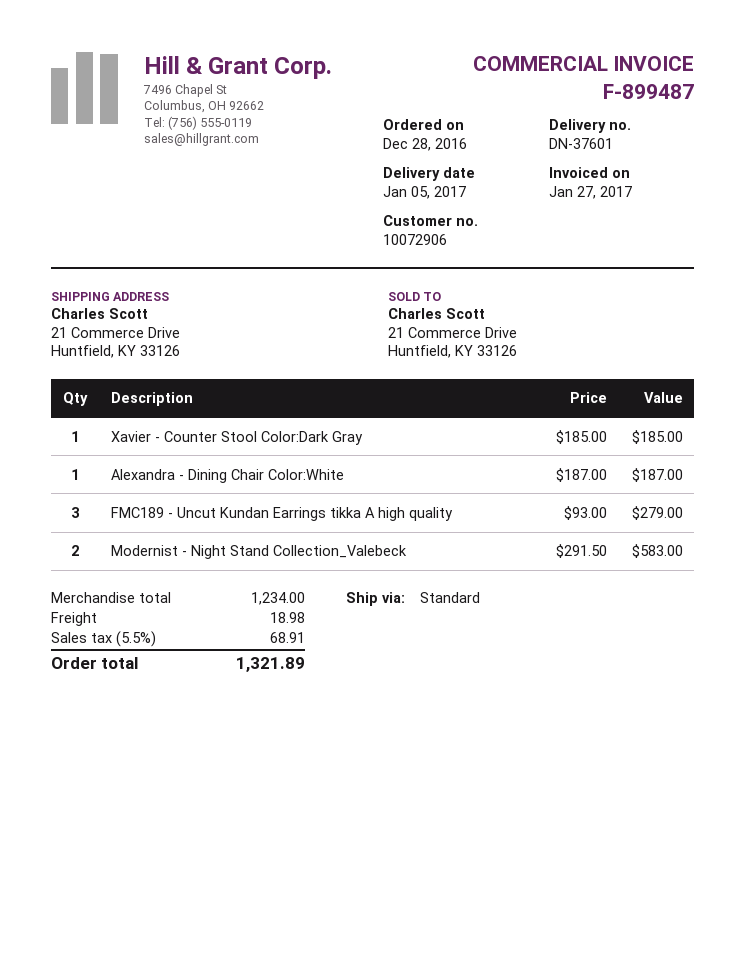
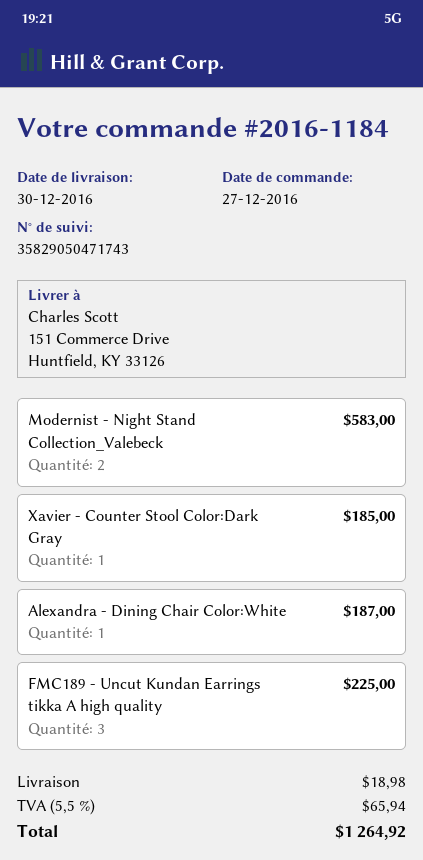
order date: 2016-12-28 -> 2016-12-27
delivery date: 2017-01-05 -> 2016-12-30
ship to: 21 Commerce Drive, Huntfield, KY 33126 -> 151 Commerce Drive, Huntfield, KY 33126
FMC189 - Uncut Kundan Earrings tikka A high quality: 3 for 279.00 -> 3 for 225.00
tax: 5.5% = 68.91 -> 5.5% = 65.94
total: 1321.89 -> 1264.92

